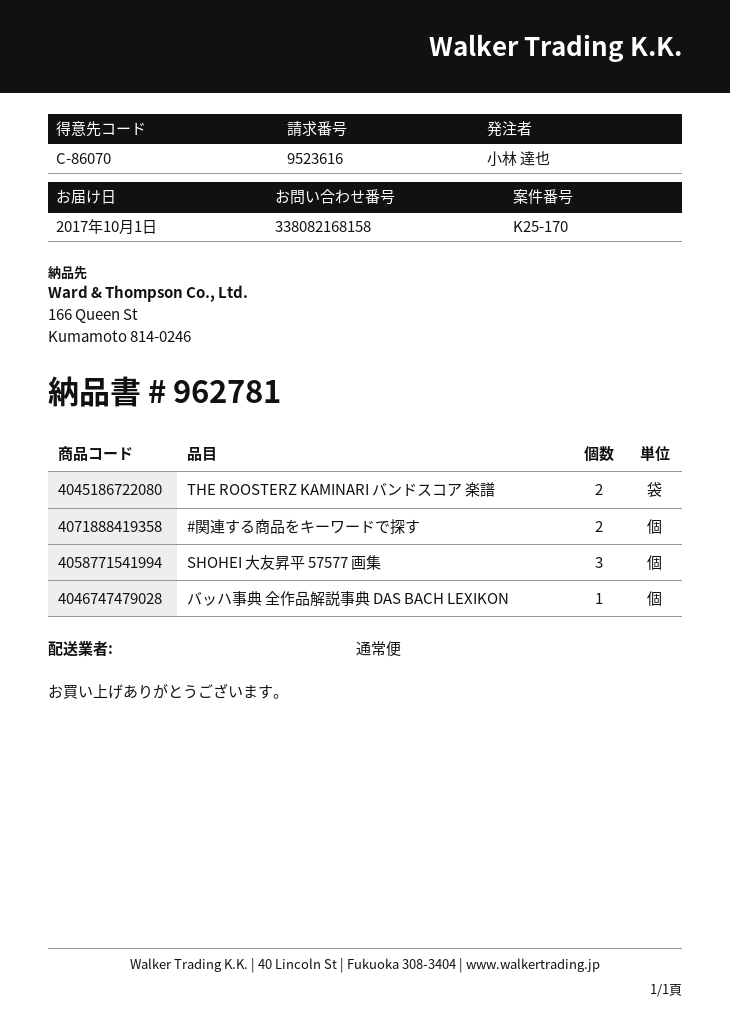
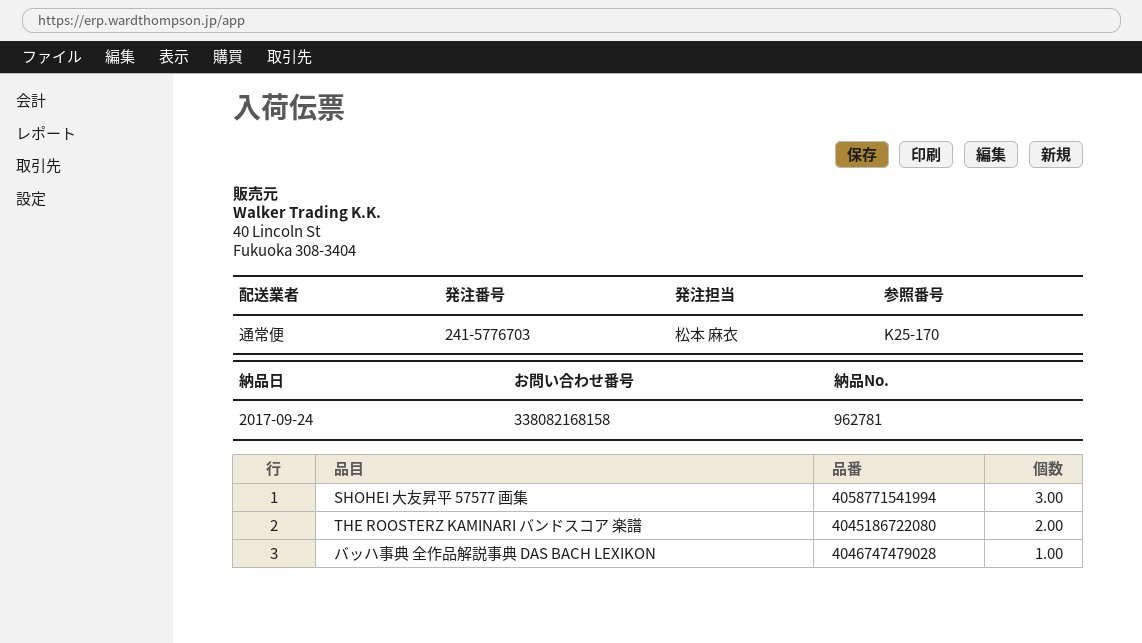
delivery date: 2017-10-01 -> 2017-09-24
ordered by: 小林 達也 -> 松本 麻衣
#関連する商品をキーワードで探す: 2 -> none

